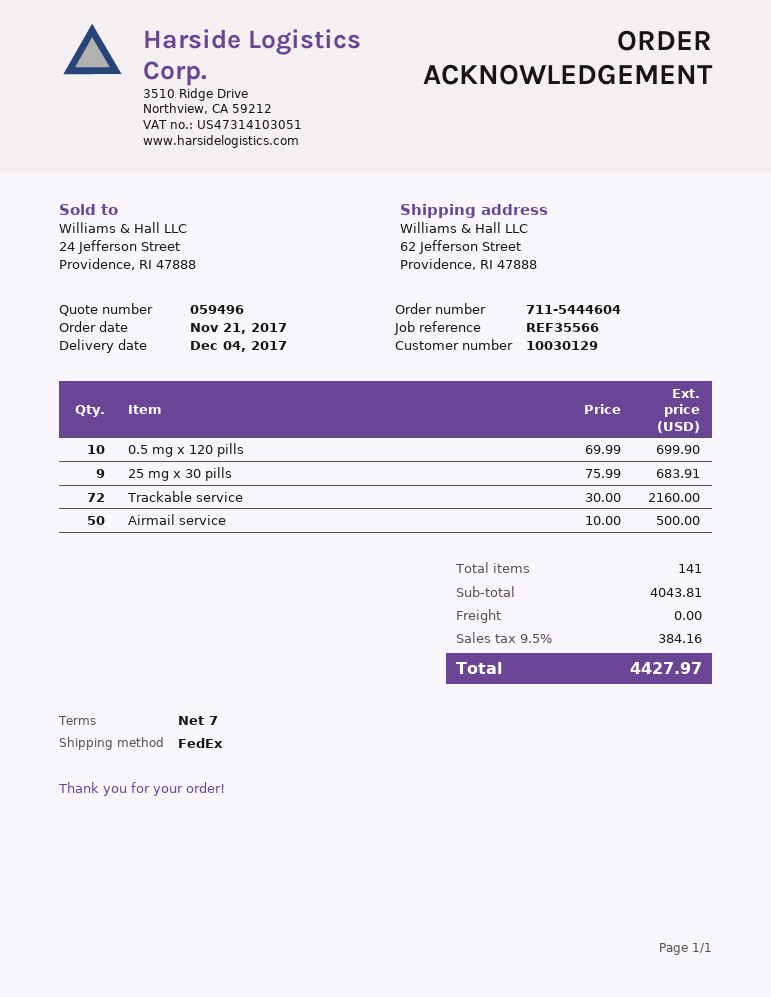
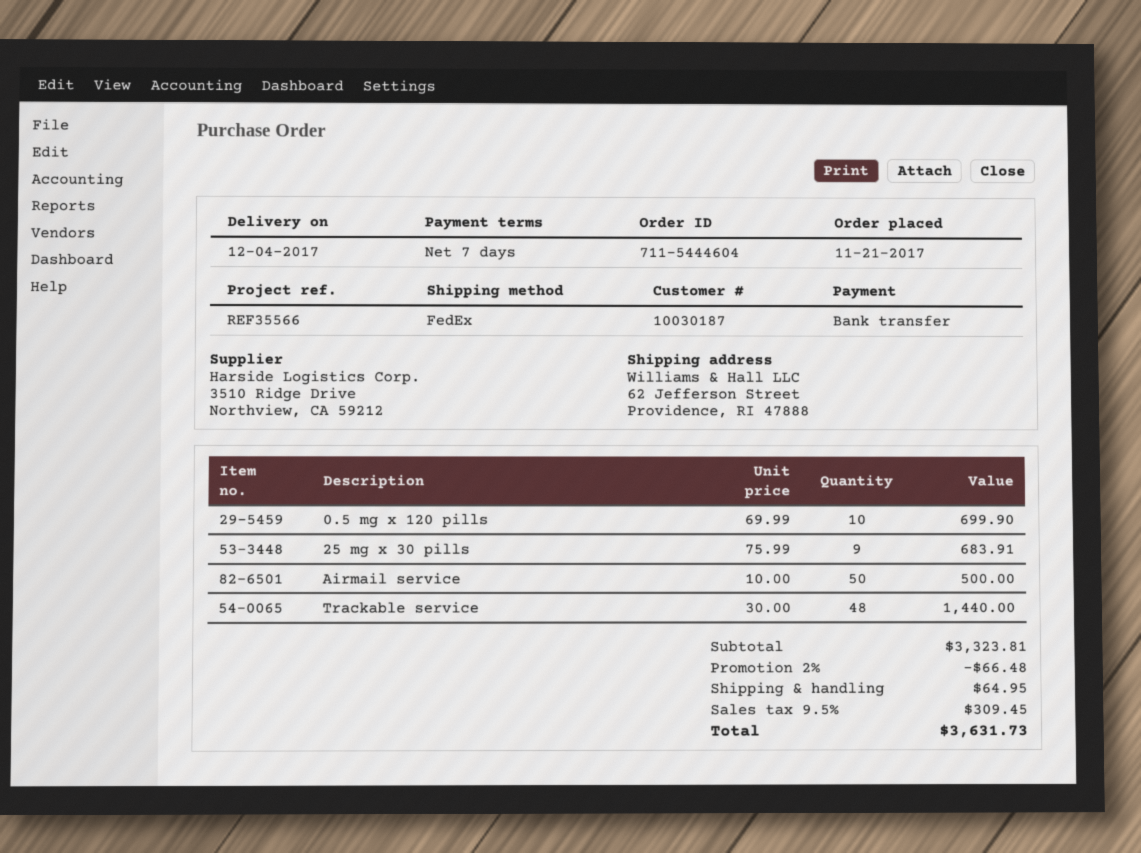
customer number: 10030129 -> 10030187
Trackable service: 72 x 30.00 = 2160.00 -> 48 x 30.00 = 1440.00
subtotal: 4043.81 -> 3323.81
discount: none -> 2% = 66.48
shipping: 0.00 -> 64.95
tax: 9.5% = 384.16 -> 9.5% = 309.45
total: 4427.97 -> 3631.73

